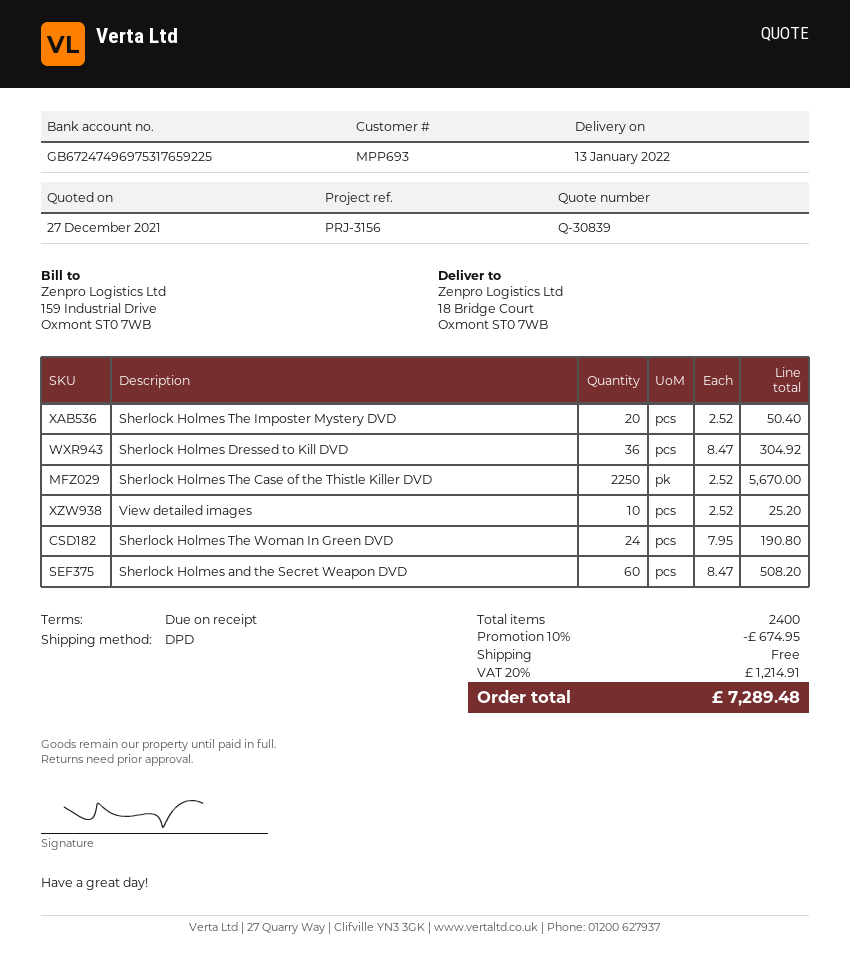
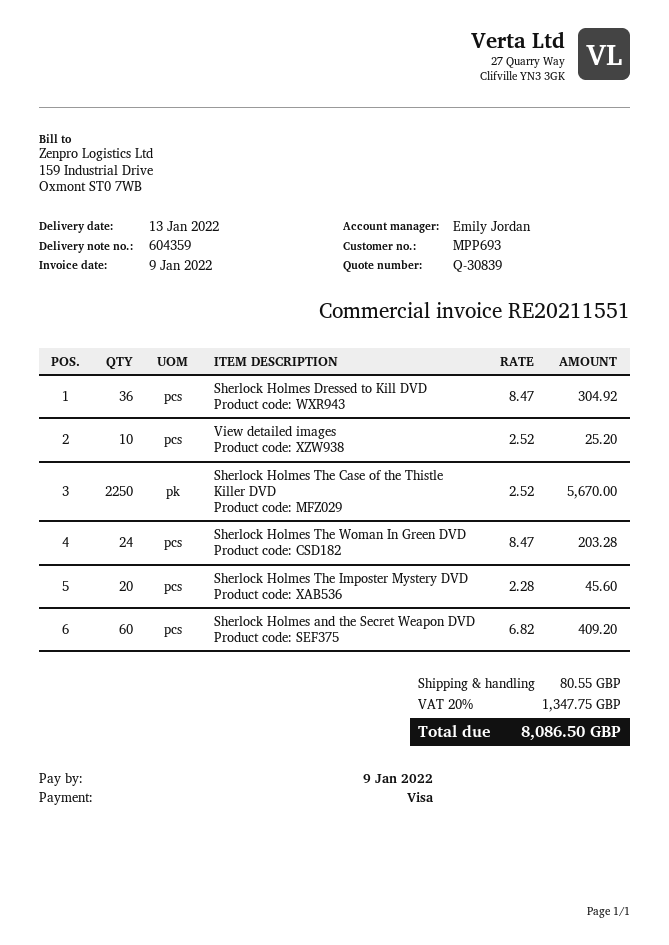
Sherlock Holmes The Imposter Mystery DVD: 20 x 2.52 = 50.40 -> 20 x 2.28 = 45.60
Sherlock Holmes The Woman In Green DVD: 24 x 7.95 = 190.80 -> 24 x 8.47 = 203.28
Sherlock Holmes and the Secret Weapon DVD: 60 x 8.47 = 508.20 -> 60 x 6.82 = 409.20
discount: 10% = 674.95 -> none
shipping: 0.00 -> 80.55
tax: 20% = 1214.91 -> 20% = 1347.75
total: 7289.48 -> 8086.50

